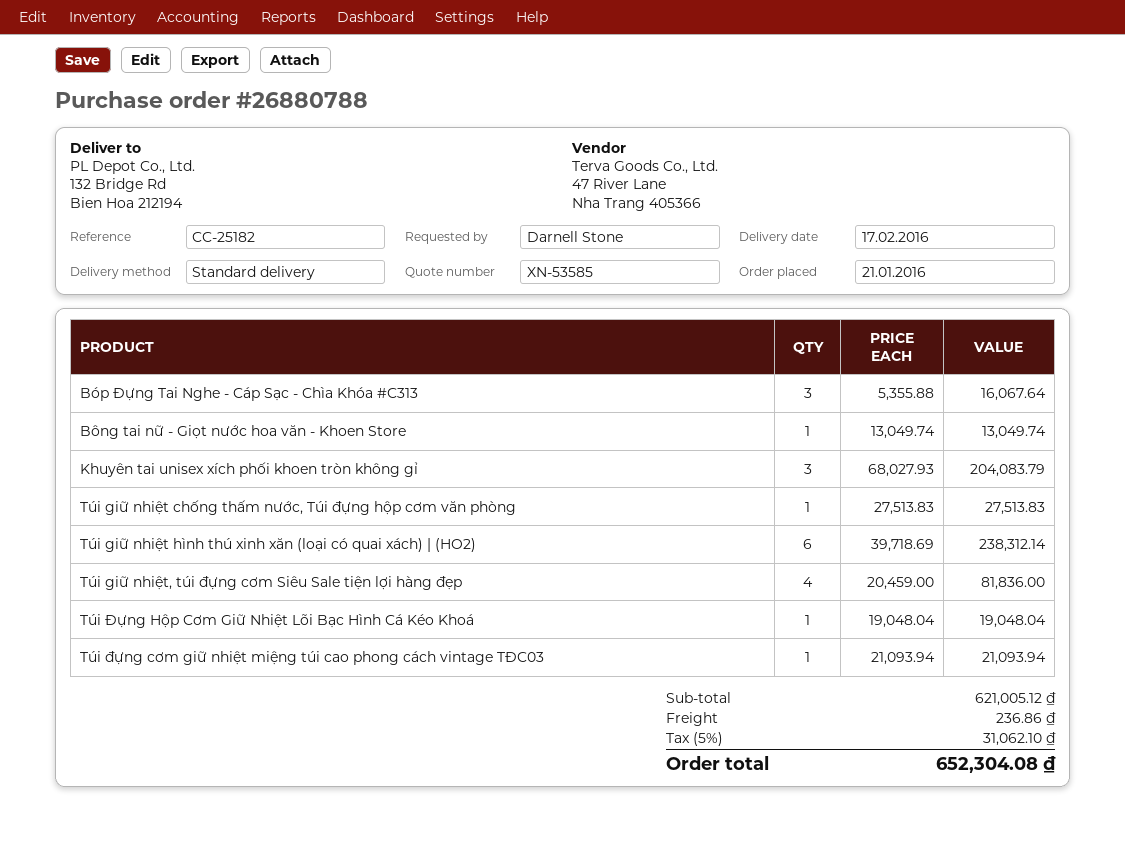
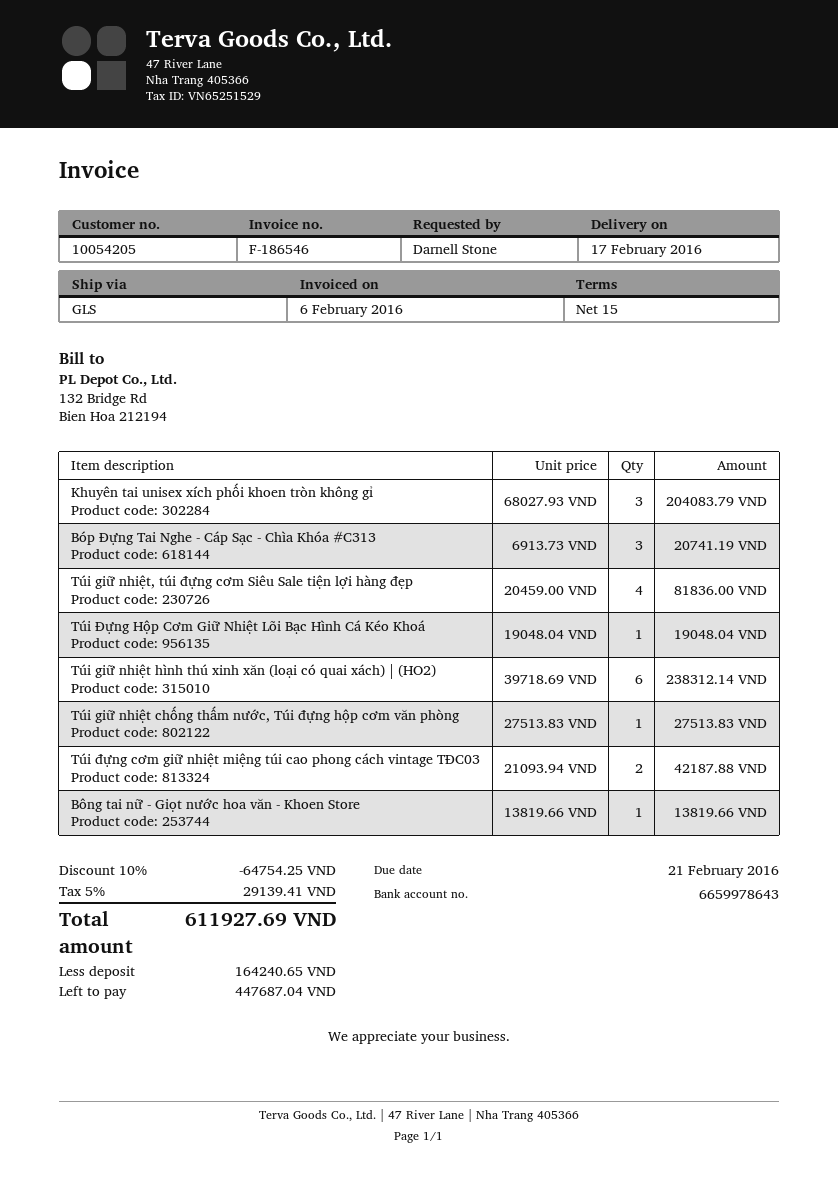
shipping method: standard -> GLS
Bóp Đựng Tai Nghe - Cáp Sạc - Chìa Khóa #C313: 3 x 5355.88 = 16067.64 -> 3 x 6913.73 = 20741.19
Bông tai nữ - Giọt nước hoa văn - Khoen Store: 1 x 13049.74 = 13049.74 -> 1 x 13819.66 = 13819.66
Túi đựng cơm giữ nhiệt miệng túi cao phong cách vintage TĐC03: 1 x 21093.94 = 21093.94 -> 2 x 21093.94 = 42187.88
discount: none -> 10% = 64754.25
shipping: 236.86 -> none
tax: 5% = 31062.10 -> 5% = 29139.41
total: 652304.08 -> 611927.69

